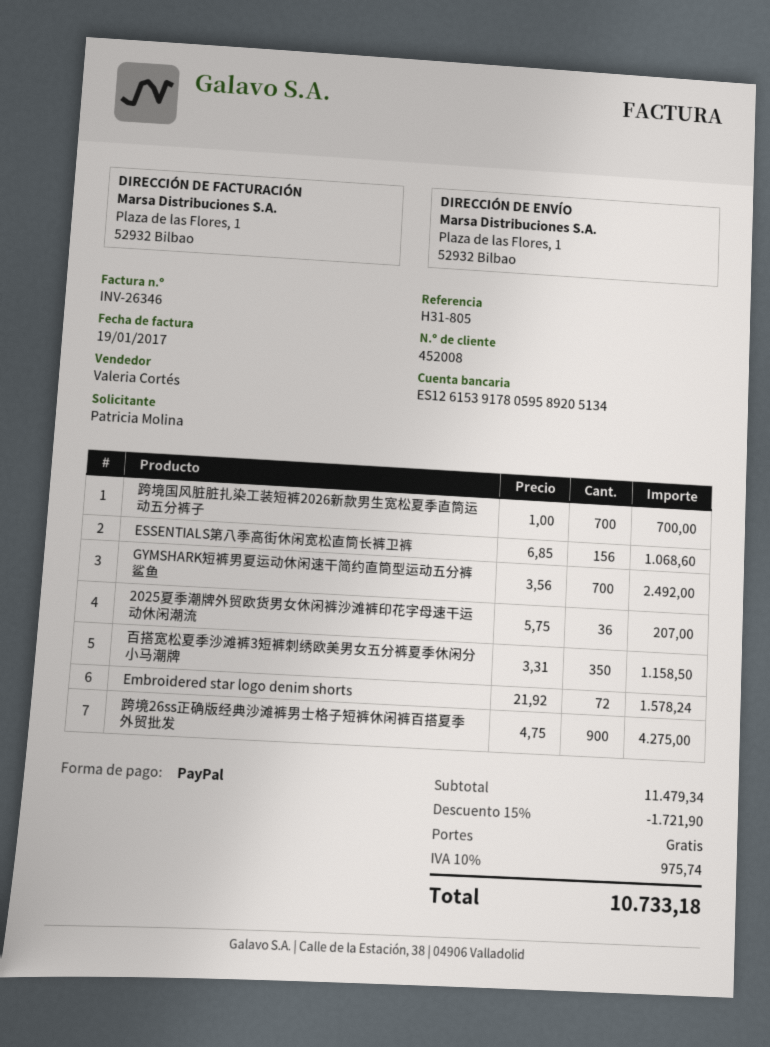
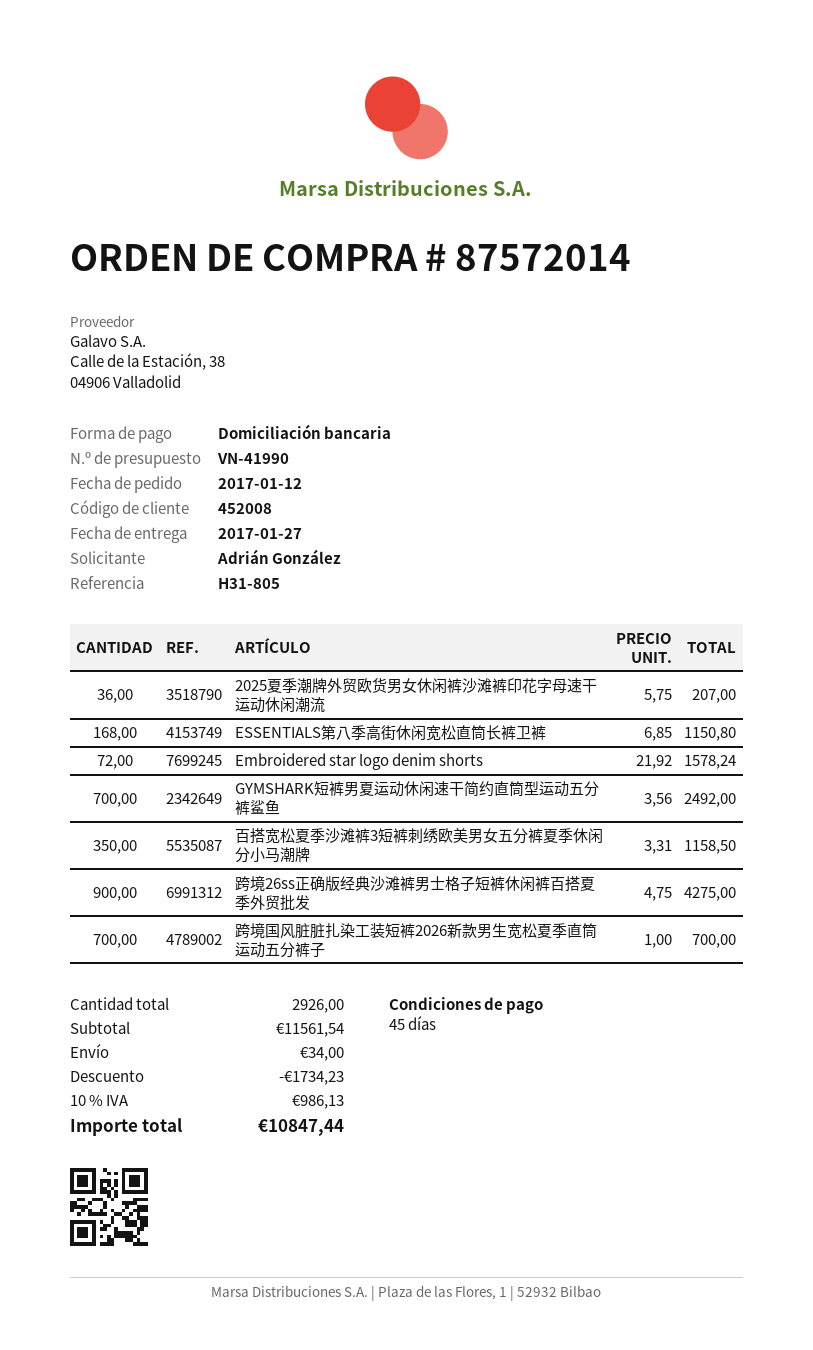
ordered by: Patricia Molina -> Adrián González
payment method: PayPal -> direct debit
ESSENTIALS第八季高街休闲宽松直筒长裤卫裤: 156 x 6.85 = 1068.60 -> 168 x 6.85 = 1150.80
subtotal: 11479.34 -> 11561.54
discount: 1721.90 -> 1734.23
shipping: 0.00 -> 34.00
tax: 10% = 975.74 -> 10% = 986.13
total: 10733.18 -> 10847.44

